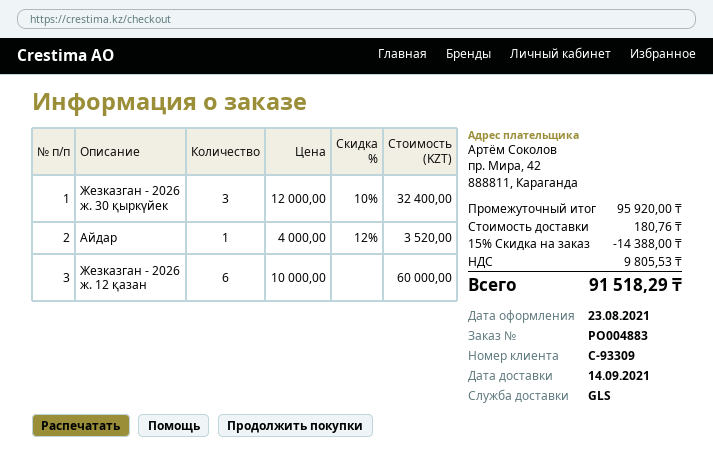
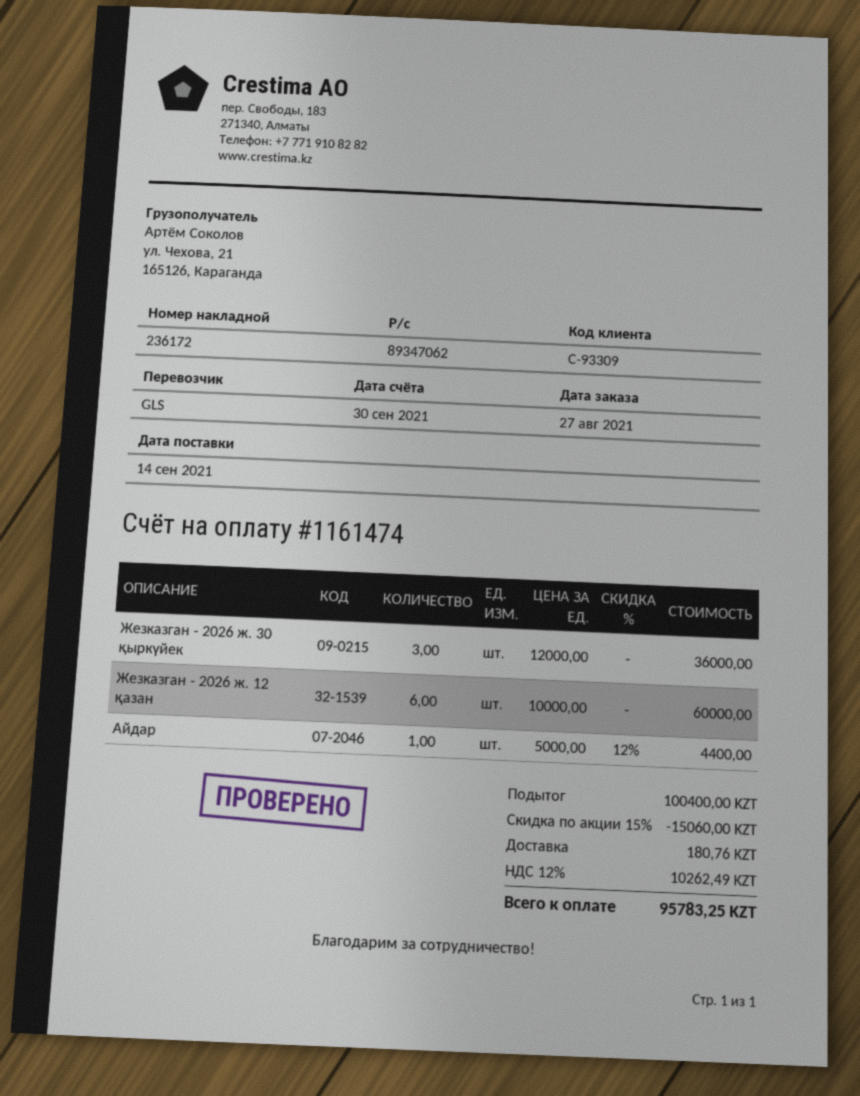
order date: 2021-08-23 -> 2021-08-27
Жезказган - 2026 ж. 30 қыркүйек: 3 x 12000.00 - 10% = 32400.00 -> 3 x 12000.00 = 36000.00
Айдар: 1 x 4000.00 - 12% = 3520.00 -> 1 x 5000.00 - 12% = 4400.00
subtotal: 95920.00 -> 100400.00
discount: 15% = 14388.00 -> 15% = 15060.00
tax: 9805.53 -> 10262.49
total: 91518.29 -> 95783.25

